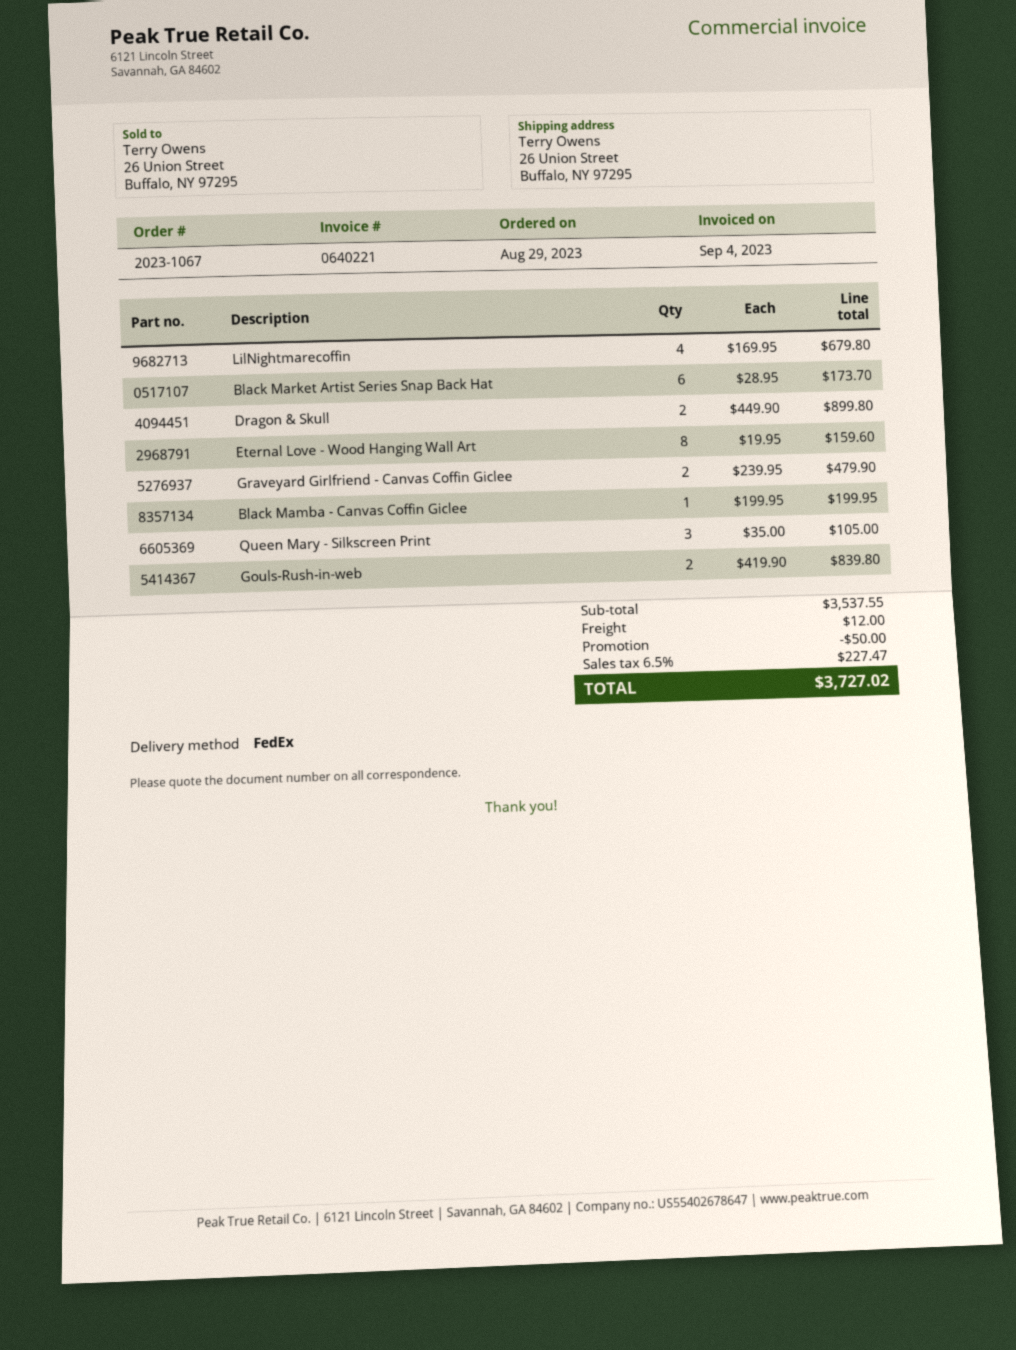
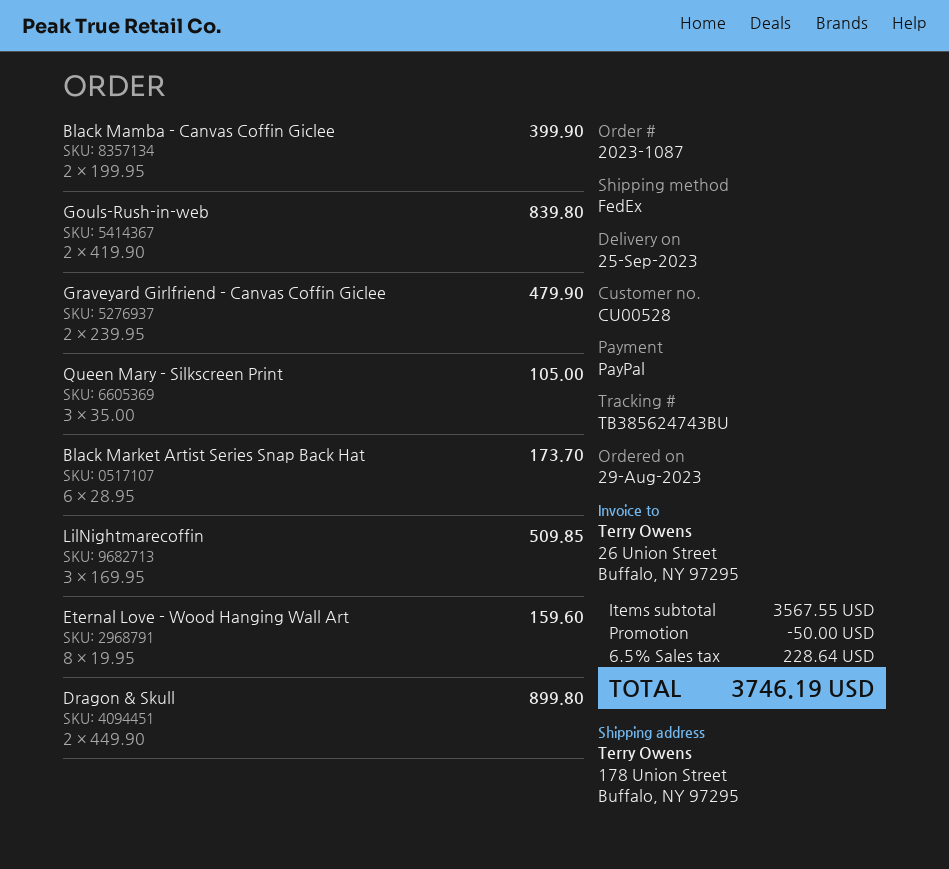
order number: 2023-1067 -> 2023-1087
ship to: 26 Union Street, Buffalo, NY 97295 -> 178 Union Street, Buffalo, NY 97295
LilNightmarecoffin: 4 x 169.95 = 679.80 -> 3 x 169.95 = 509.85
Black Mamba - Canvas Coffin Giclee: 1 x 199.95 = 199.95 -> 2 x 199.95 = 399.90
subtotal: 3537.55 -> 3567.55
shipping: 12.00 -> none
tax: 6.5% = 227.47 -> 6.5% = 228.64
total: 3727.02 -> 3746.19

